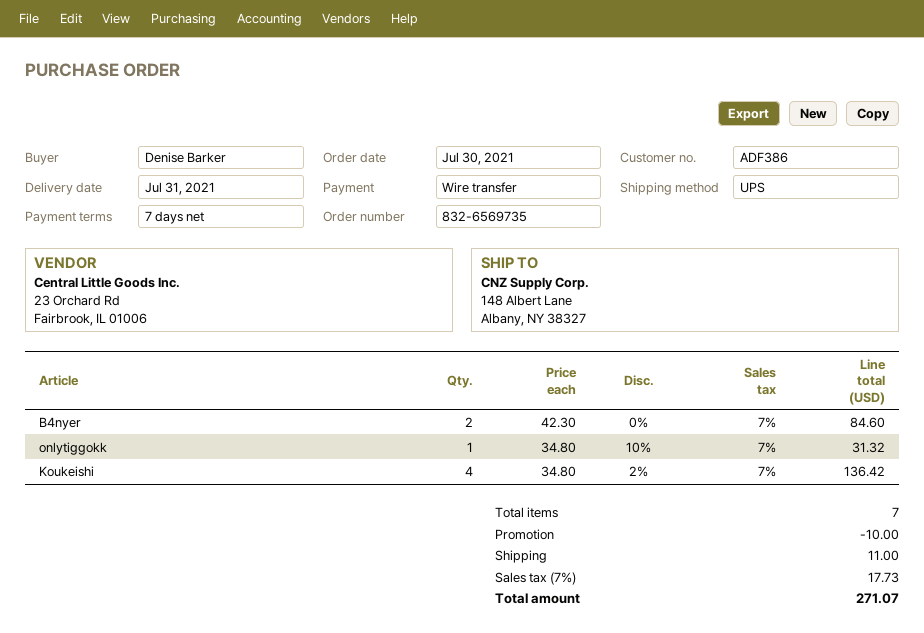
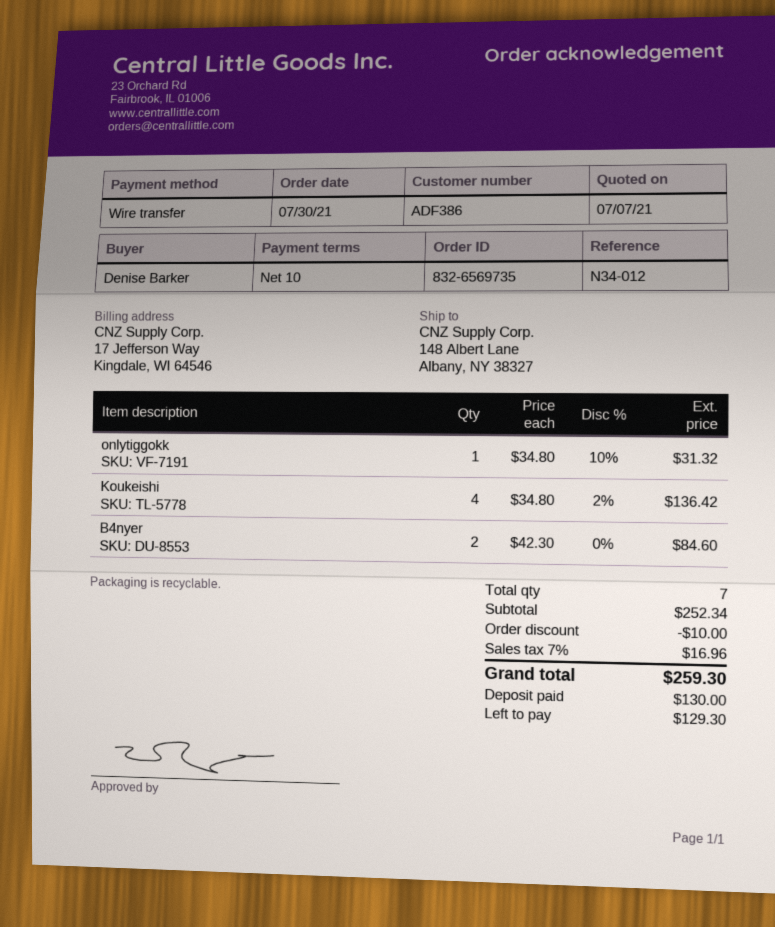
payment terms: 7 days -> 10 days
shipping: 11.00 -> none
tax: 7% = 17.73 -> 7% = 16.96
total: 271.07 -> 259.30

